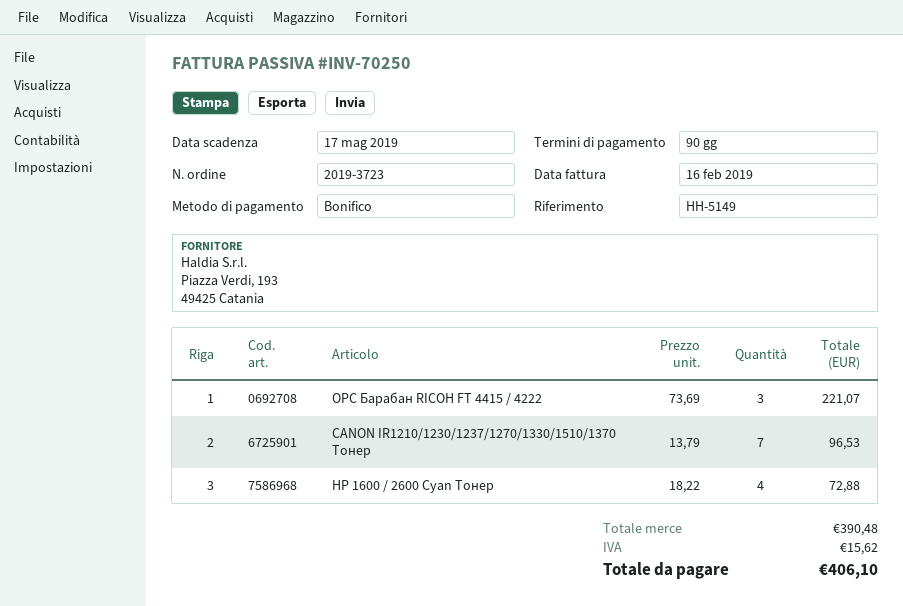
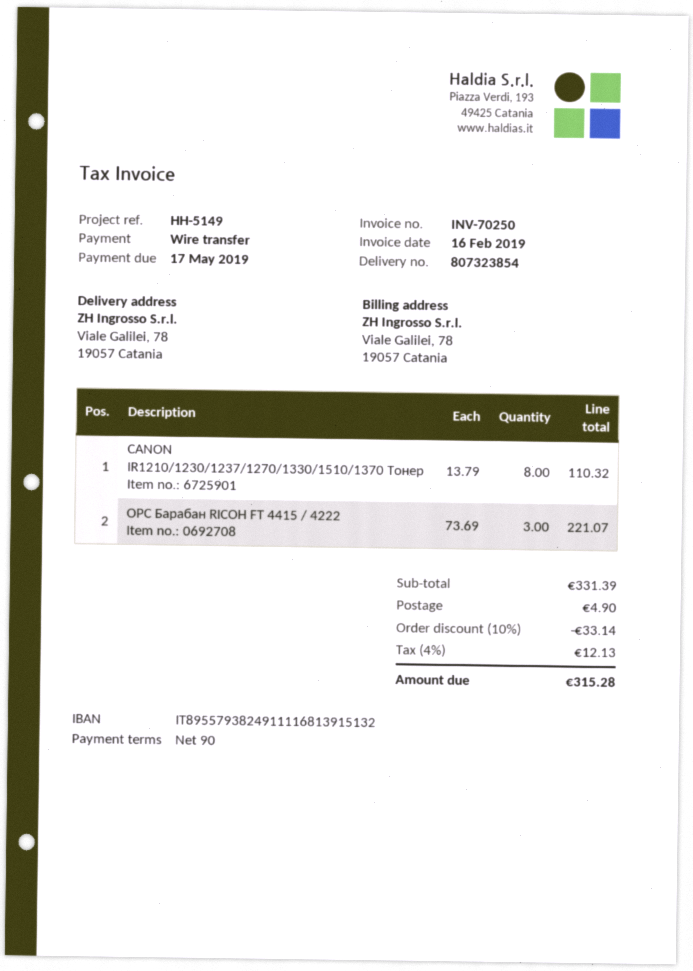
CANON IR1210/1230/1237/1270/1330/1510/1370 Toнeр: 7 x 13.79 = 96.53 -> 8 x 13.79 = 110.32
HР 1600 / 2600 Cyan Тонер: 4 x 18.22 = 72.88 -> none
subtotal: 390.48 -> 331.39
discount: none -> 10% = 33.14
shipping: none -> 4.90
tax: 15.62 -> 12.13
total: 406.10 -> 315.28

